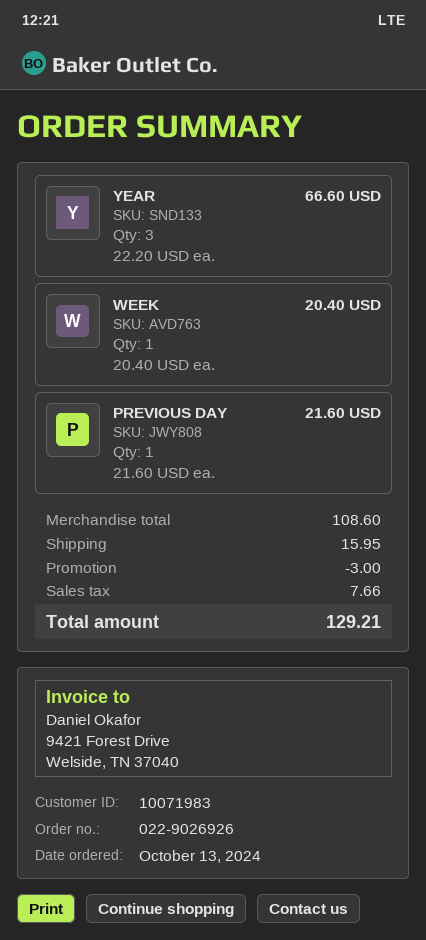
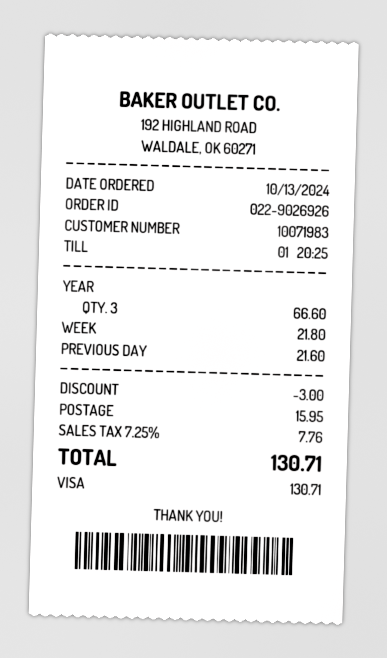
WEEK: 1 for 20.40 -> 1 for 21.80
tax: 7.66 -> 7.76
total: 129.21 -> 130.71

